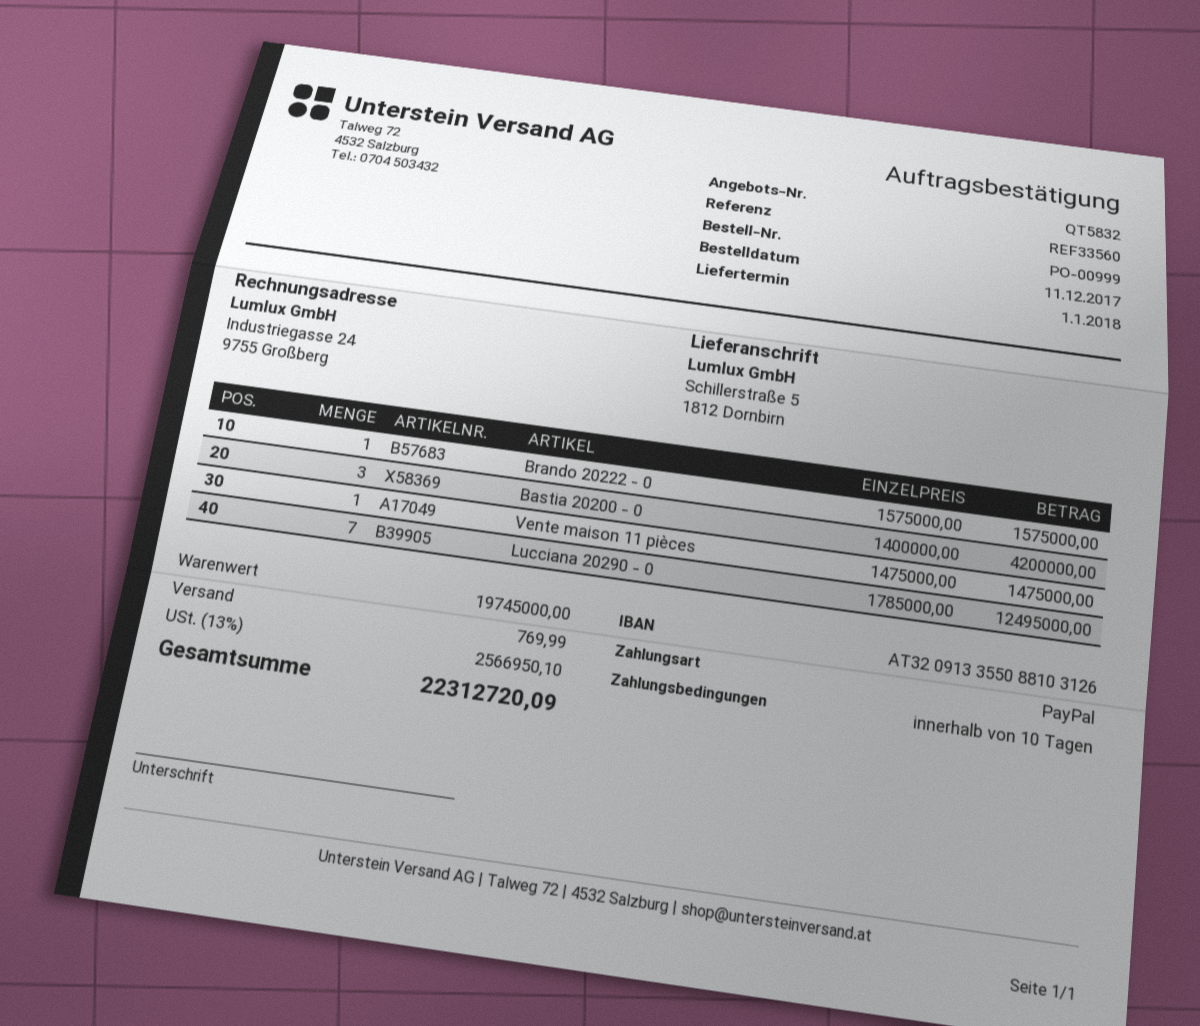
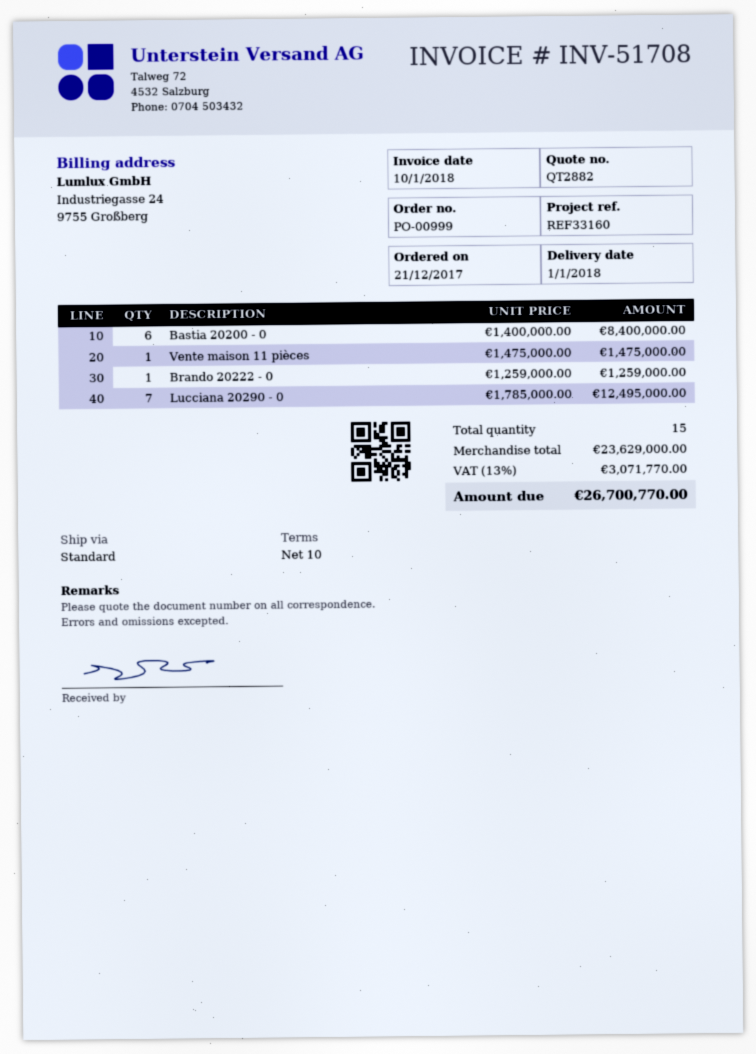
quote number: QT5832 -> QT2882
order date: 2017-12-11 -> 2017-12-21
reference: REF33560 -> REF33160
Brando 20222 - 0: 1 x 1575000.00 = 1575000.00 -> 1 x 1259000.00 = 1259000.00
Bastia 20200 - 0: 3 x 1400000.00 = 4200000.00 -> 6 x 1400000.00 = 8400000.00
subtotal: 19745000.00 -> 23629000.00
shipping: 769.99 -> none
tax: 13% = 2566950.10 -> 13% = 3071770.00
total: 22312720.09 -> 26700770.00

